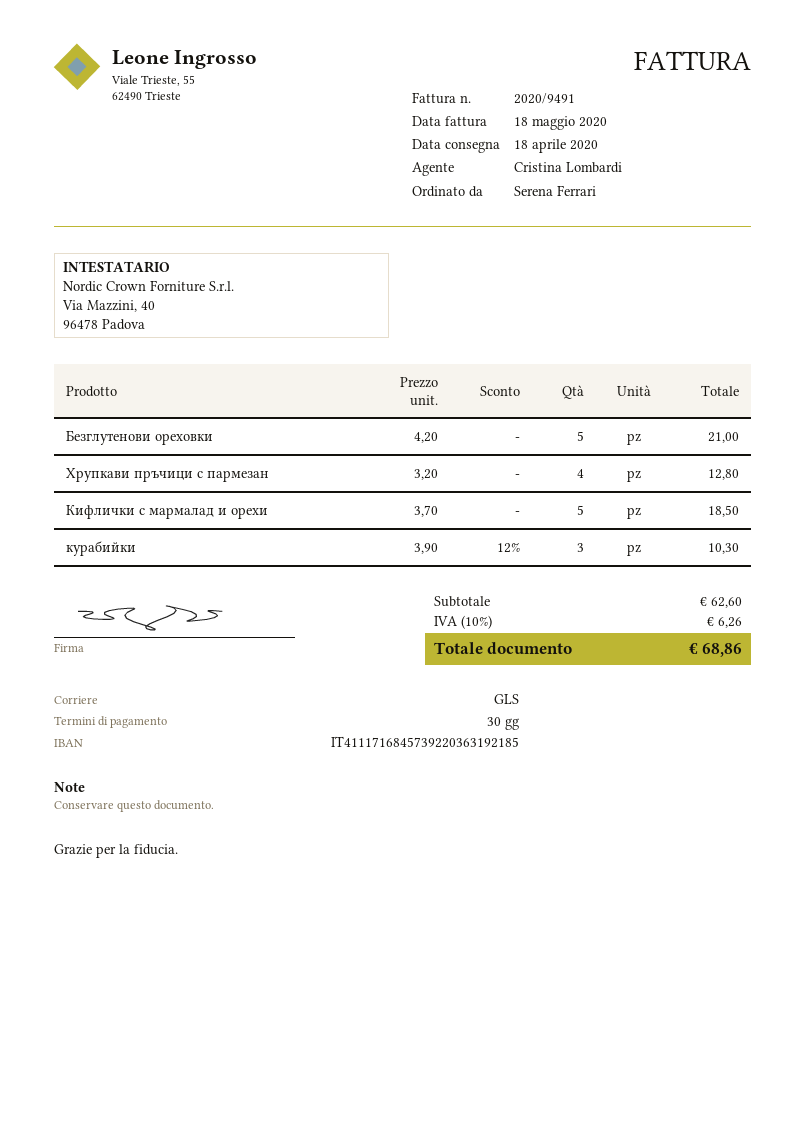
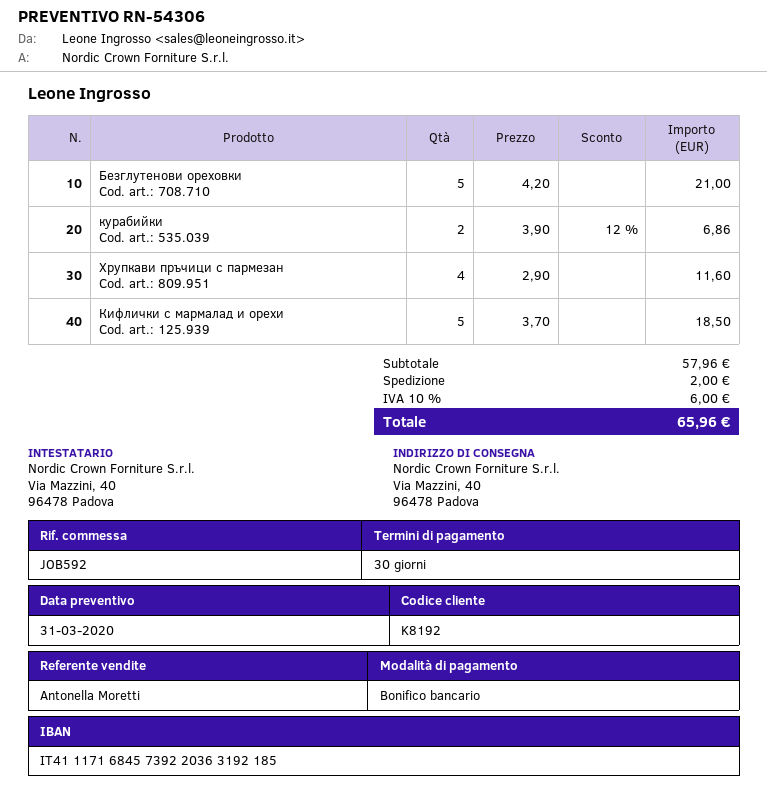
sales rep: Cristina Lombardi -> Antonella Moretti
Хрупкави пръчици с пармезан: 4 x 3.20 = 12.80 -> 4 x 2.90 = 11.60
курабийки: 3 x 3.90 - 12% = 10.30 -> 2 x 3.90 - 12% = 6.86
subtotal: 62.60 -> 57.96
shipping: none -> 2.00
tax: 10% = 6.26 -> 10% = 6.00
total: 68.86 -> 65.96

